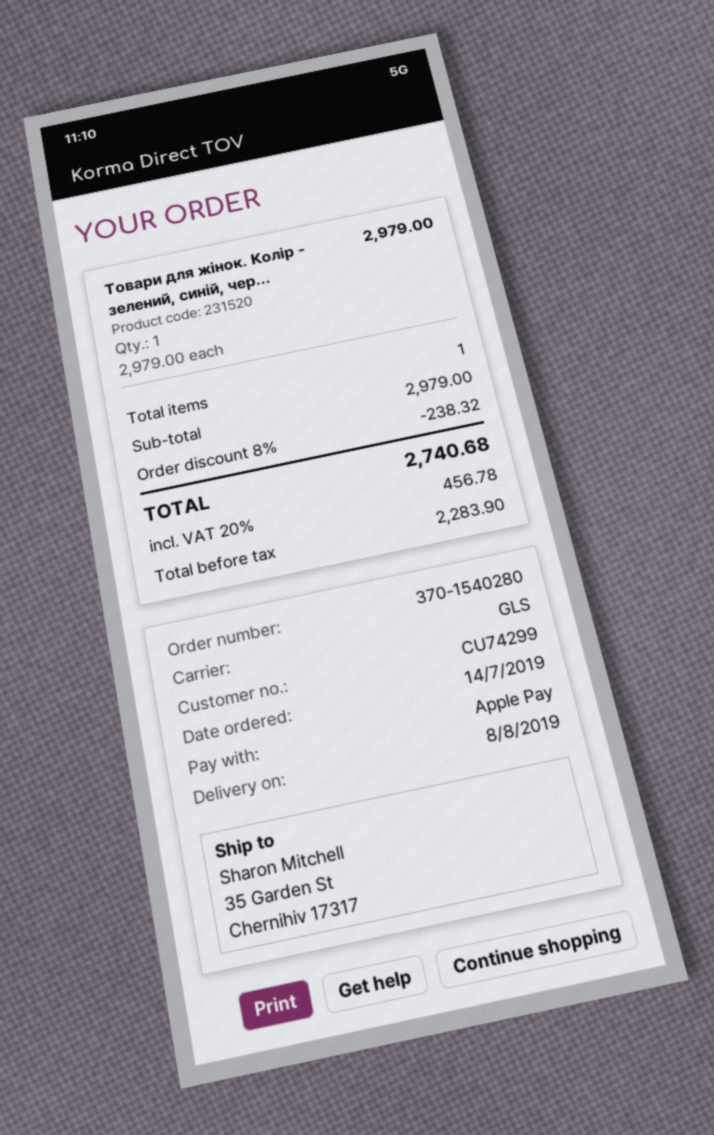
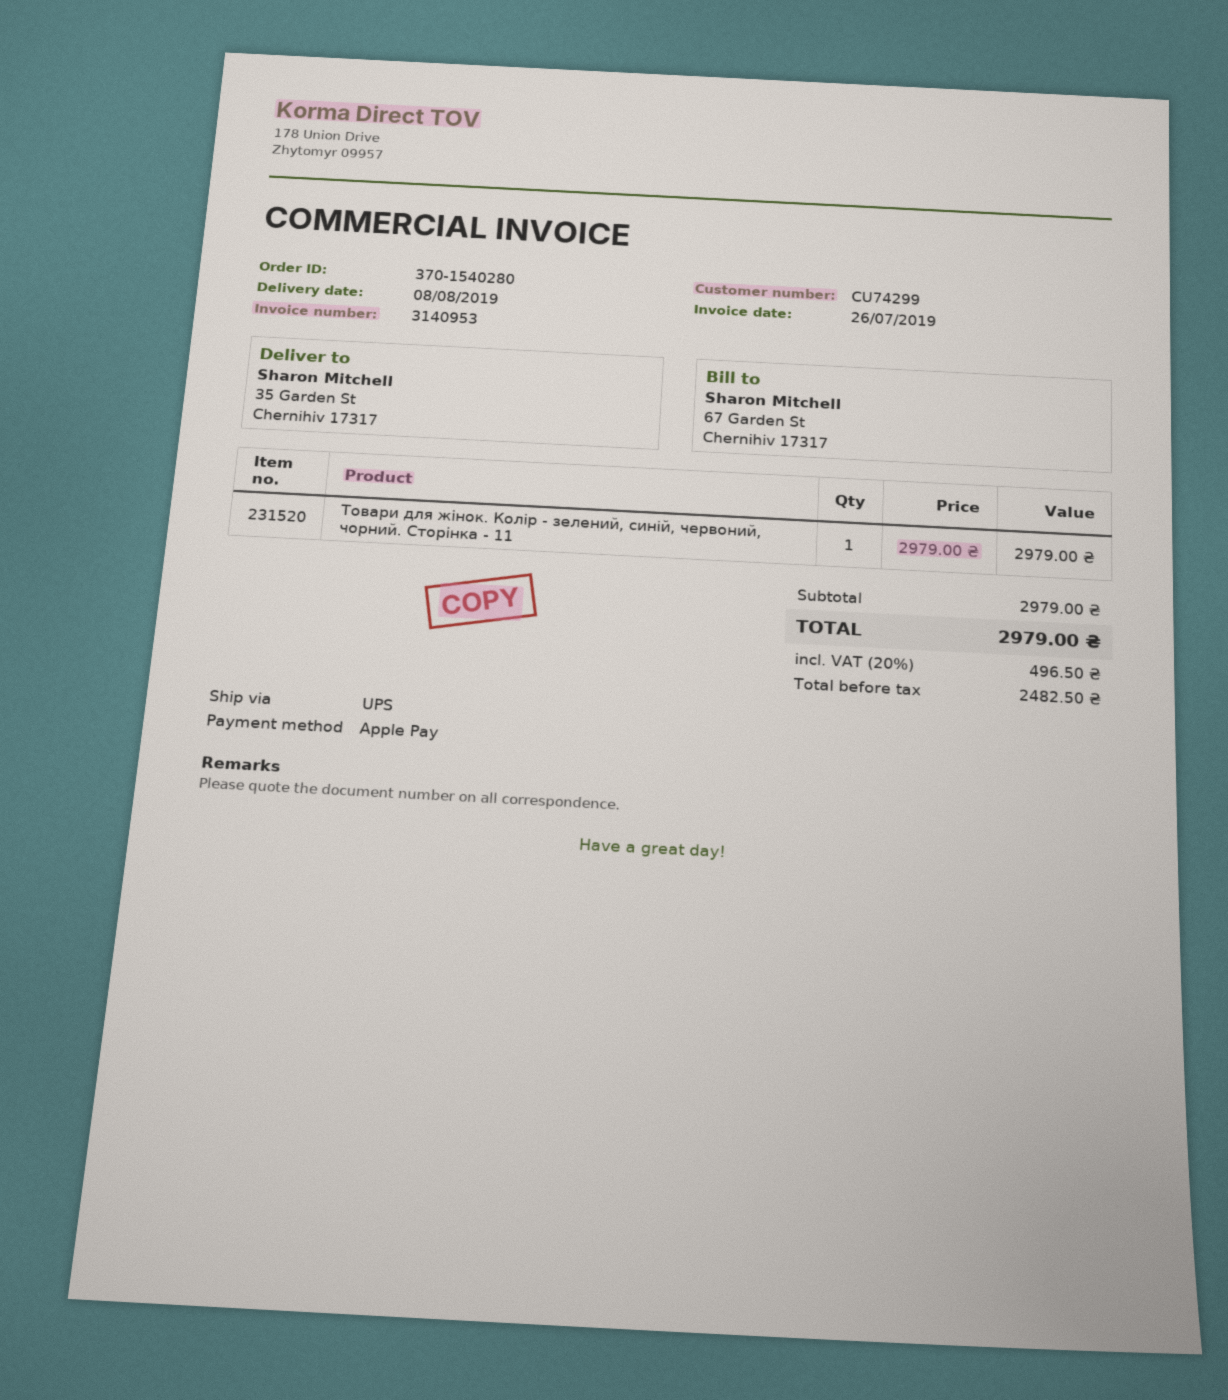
shipping method: GLS -> UPS
discount: 8% = 238.32 -> none
net: 2283.90 -> 2482.50
tax: 20% = 456.78 -> 20% = 496.50
total: 2740.68 -> 2979.00

